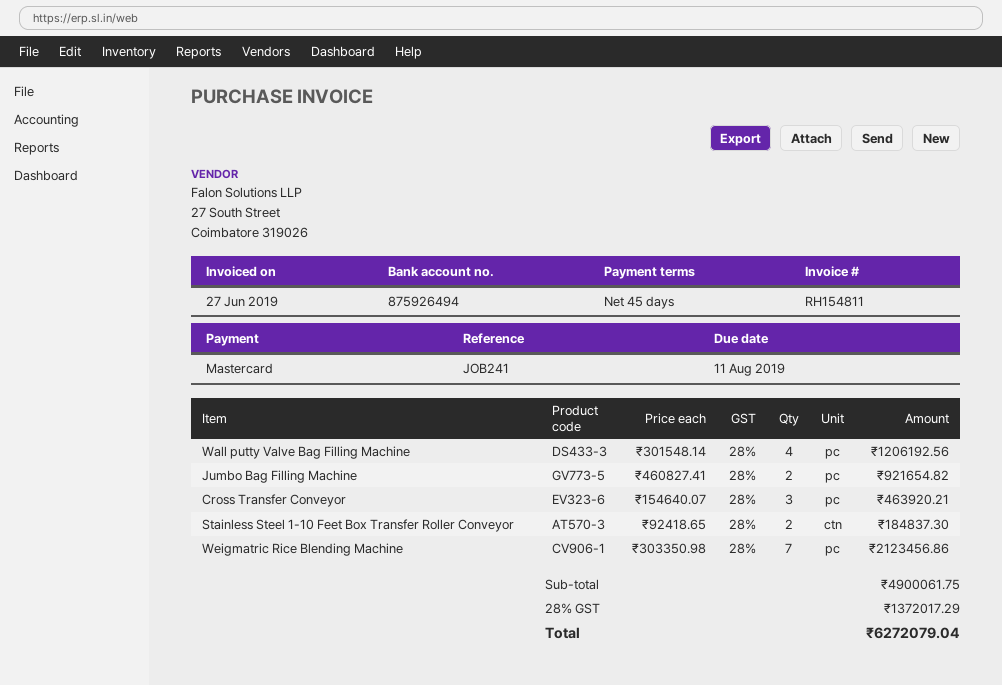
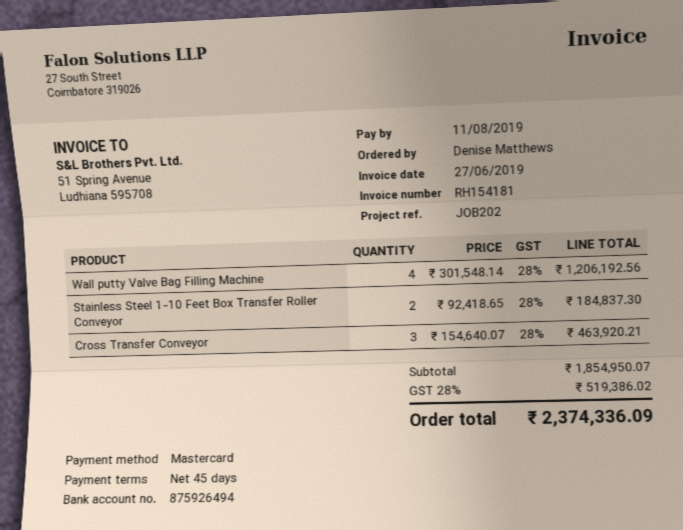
invoice number: RH154811 -> RH154181
reference: JOB241 -> JOB202
Jumbo Bag Filling Machine: 2 x 460827.41 = 921654.82 -> none
Weigmatric Rice Blending Machine: 7 x 303350.98 = 2123456.86 -> none
subtotal: 4900061.75 -> 1854950.07
tax: 28% = 1372017.29 -> 28% = 519386.02
total: 6272079.04 -> 2374336.09

